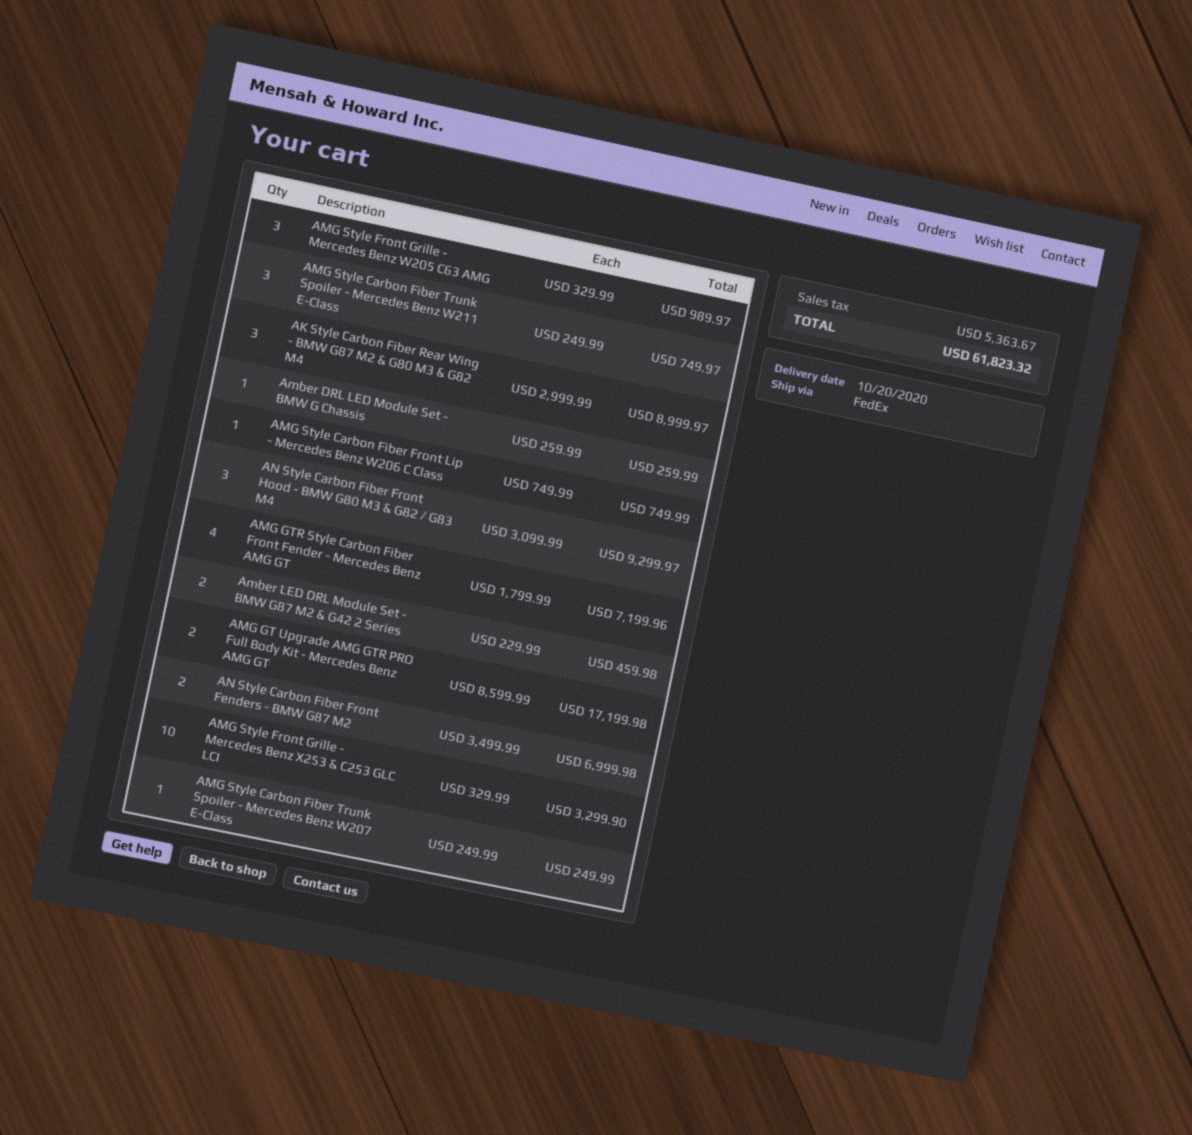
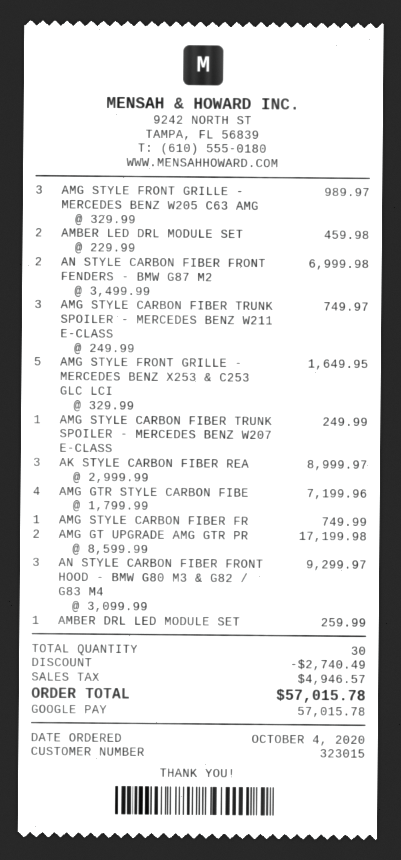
AMG Style Front Grille - Mercedes Benz X253 & C253 GLC LCI: 10 x 329.99 = 3299.90 -> 5 x 329.99 = 1649.95
discount: none -> 2740.49
tax: 5363.67 -> 4946.57
total: 61823.32 -> 57015.78

